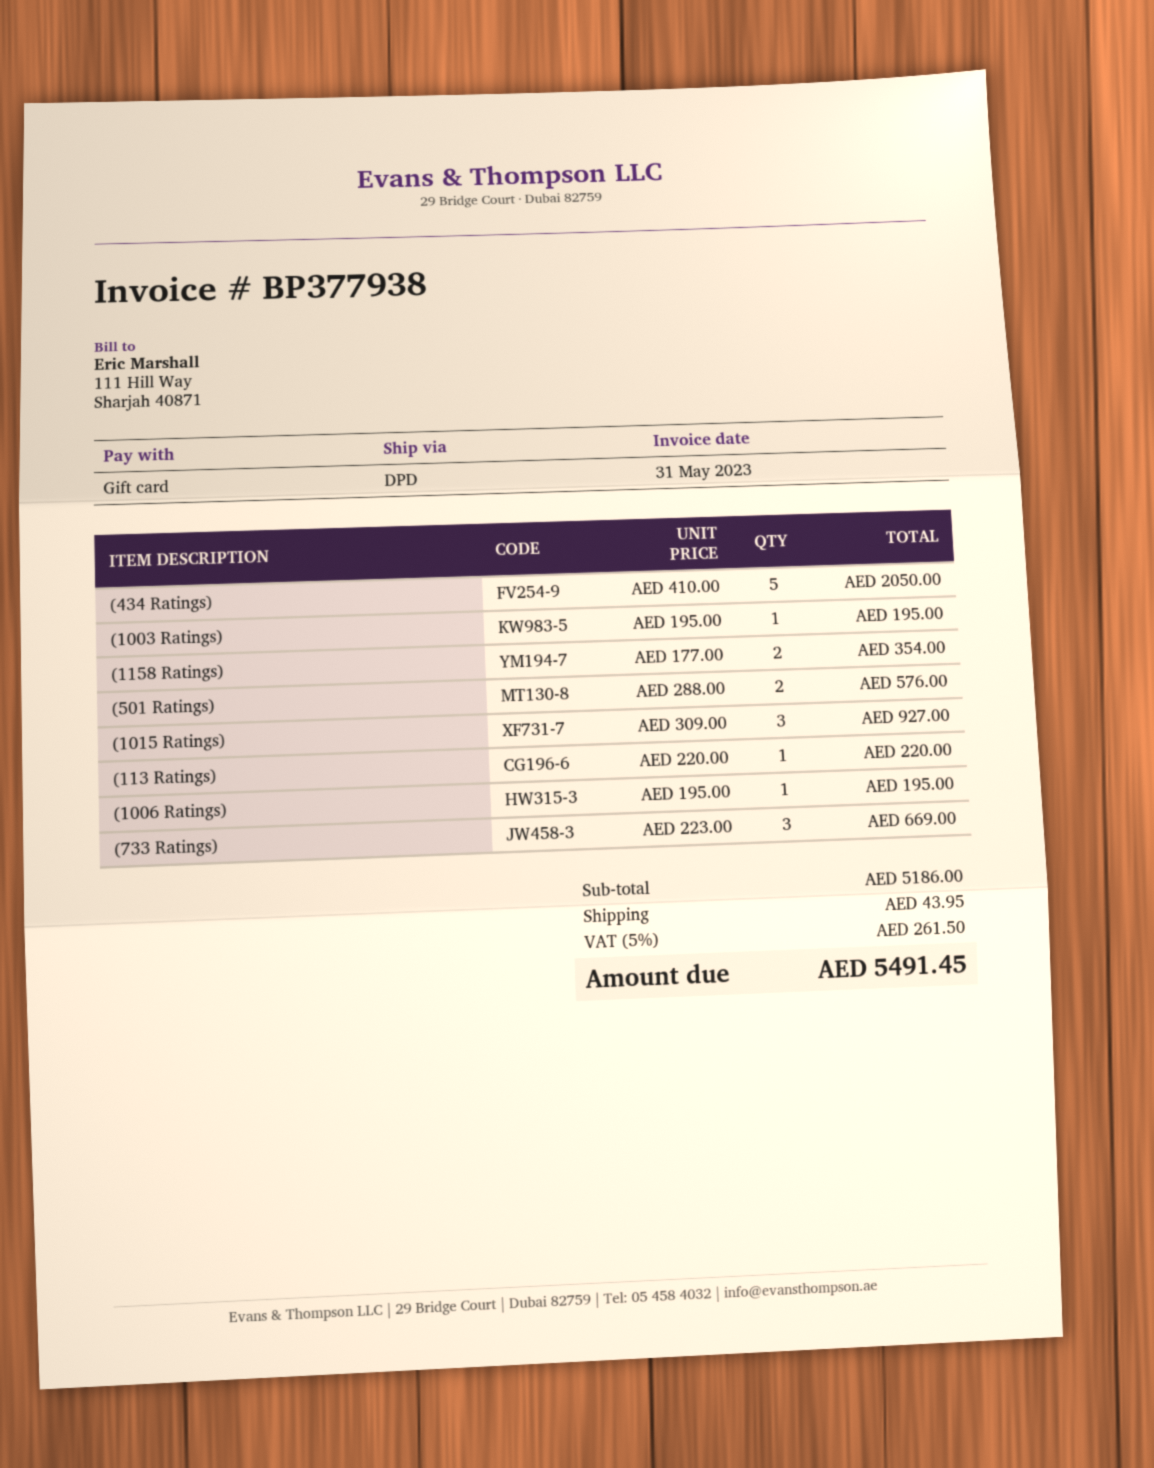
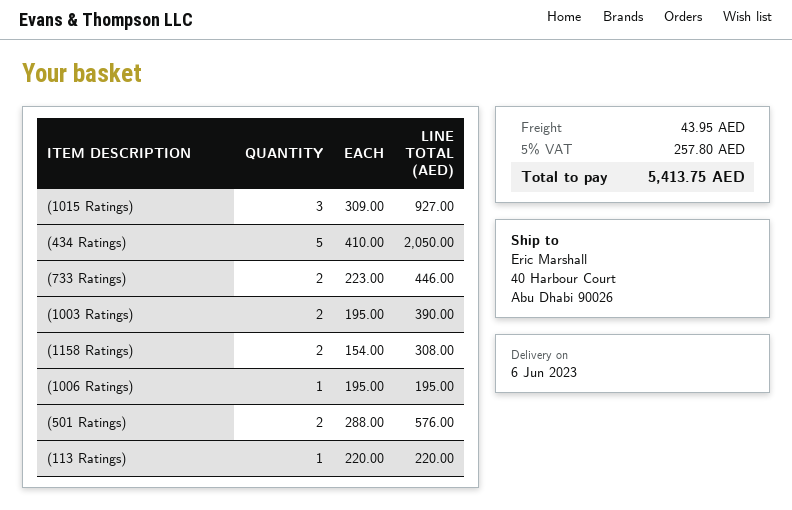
(1003 Ratings): 1 x 195.00 = 195.00 -> 2 x 195.00 = 390.00
(1158 Ratings): 2 x 177.00 = 354.00 -> 2 x 154.00 = 308.00
(733 Ratings): 3 x 223.00 = 669.00 -> 2 x 223.00 = 446.00
tax: 5% = 261.50 -> 5% = 257.80
total: 5491.45 -> 5413.75

